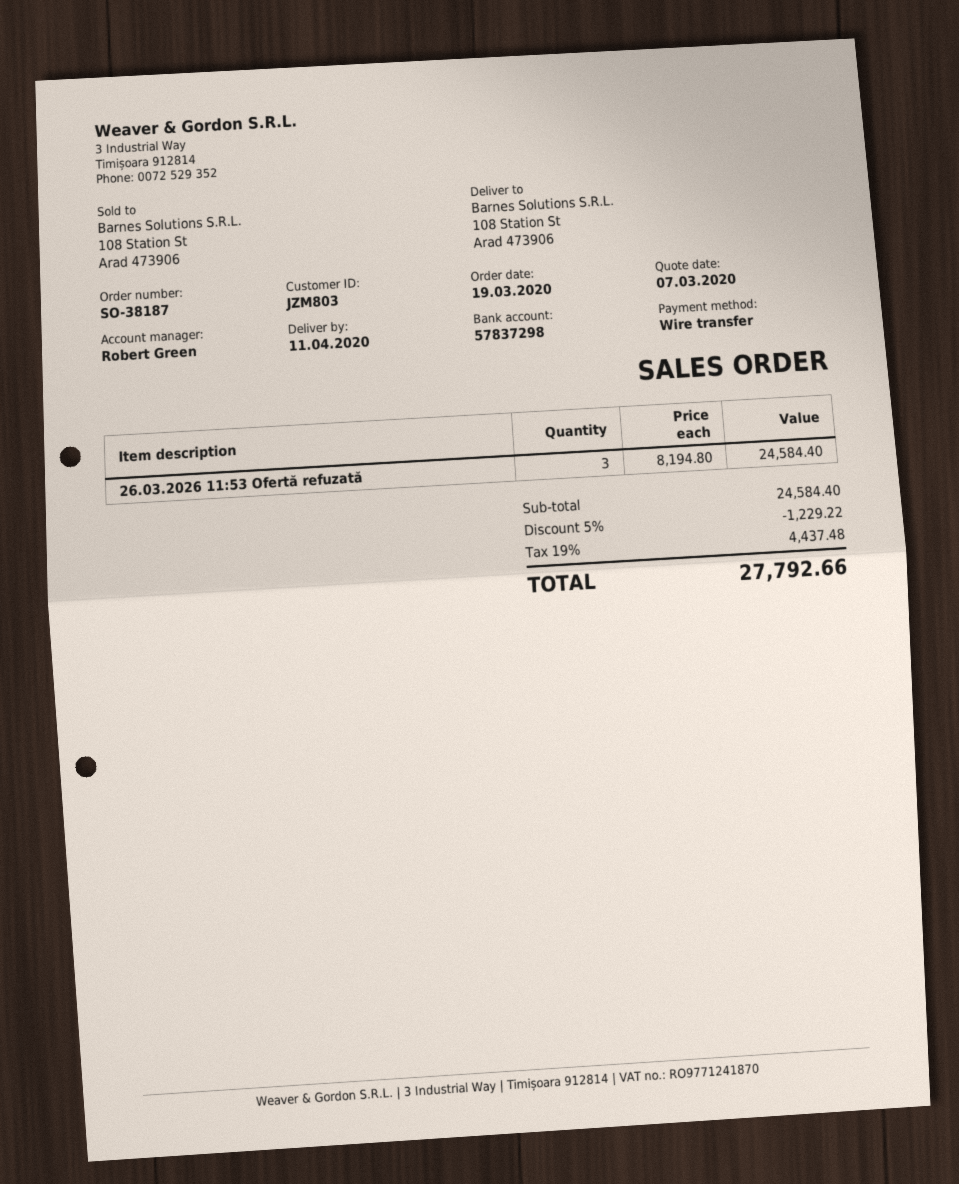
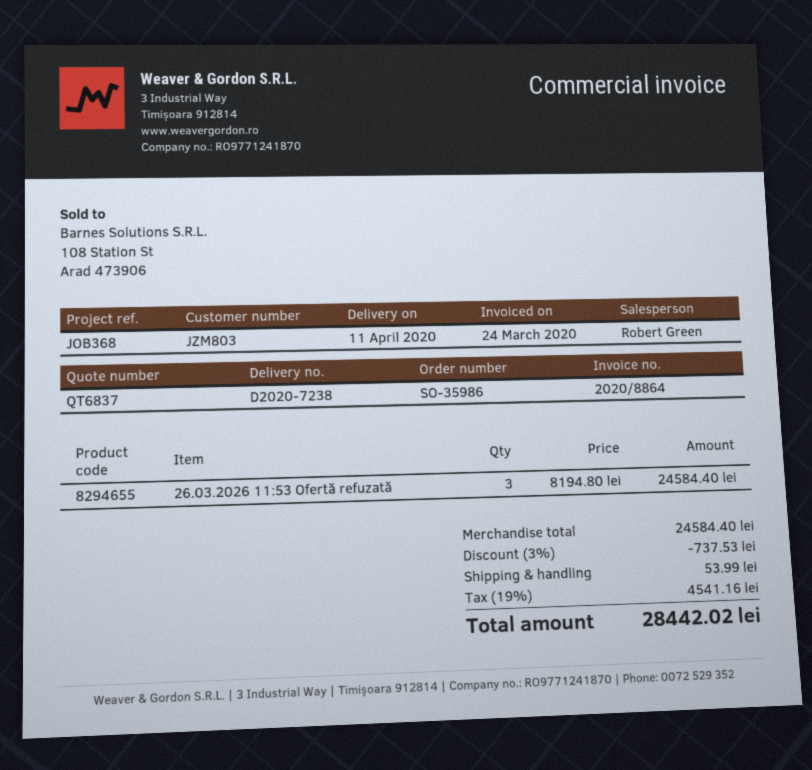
order number: SO-38187 -> SO-35986
discount: 5% = 1229.22 -> 3% = 737.53
shipping: none -> 53.99
tax: 19% = 4437.48 -> 19% = 4541.16
total: 27792.66 -> 28442.02

